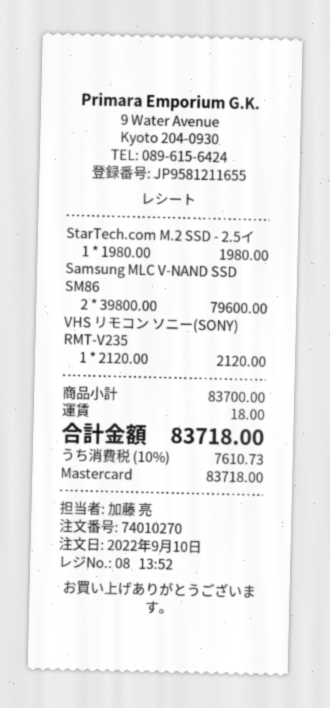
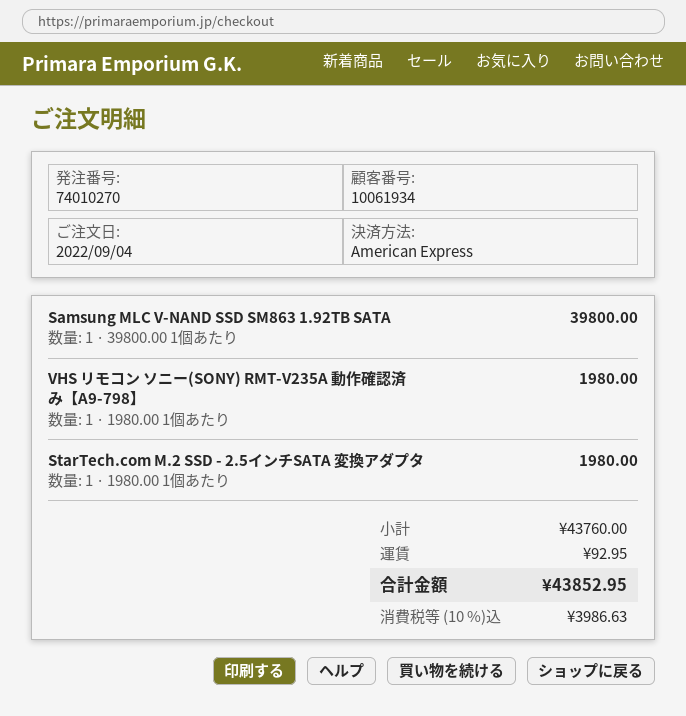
order date: 2022-09-10 -> 2022-09-04
payment method: Mastercard -> American Express
Samsung MLC V-NAND SSD SM86: 2 x 39800.00 = 79600.00 -> 1 x 39800.00 = 39800.00
VHS リモコン ソニー(SONY) RMT-V235: 1 x 2120.00 = 2120.00 -> 1 x 1980.00 = 1980.00
subtotal: 83700.00 -> 43760.00
shipping: 18.00 -> 92.95
tax: 10% = 7610.73 -> 10% = 3986.63
total: 83718.00 -> 43852.95

